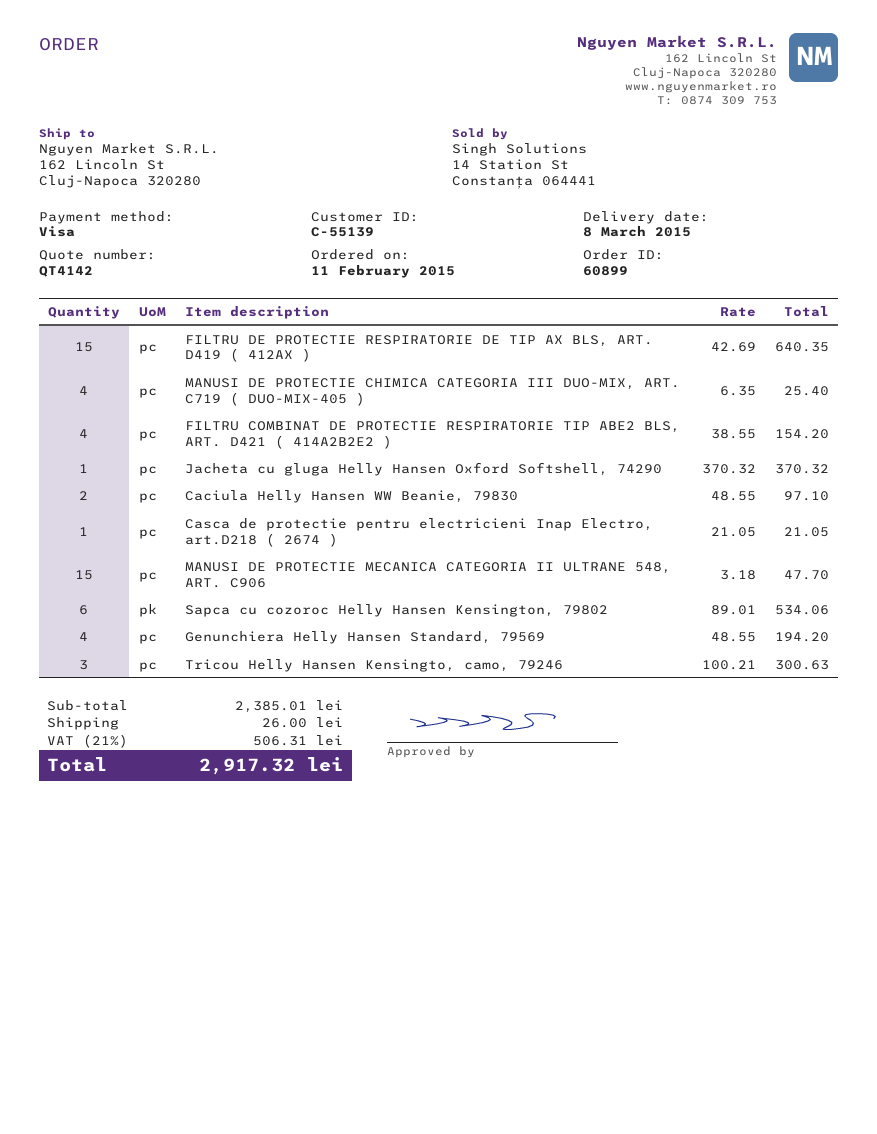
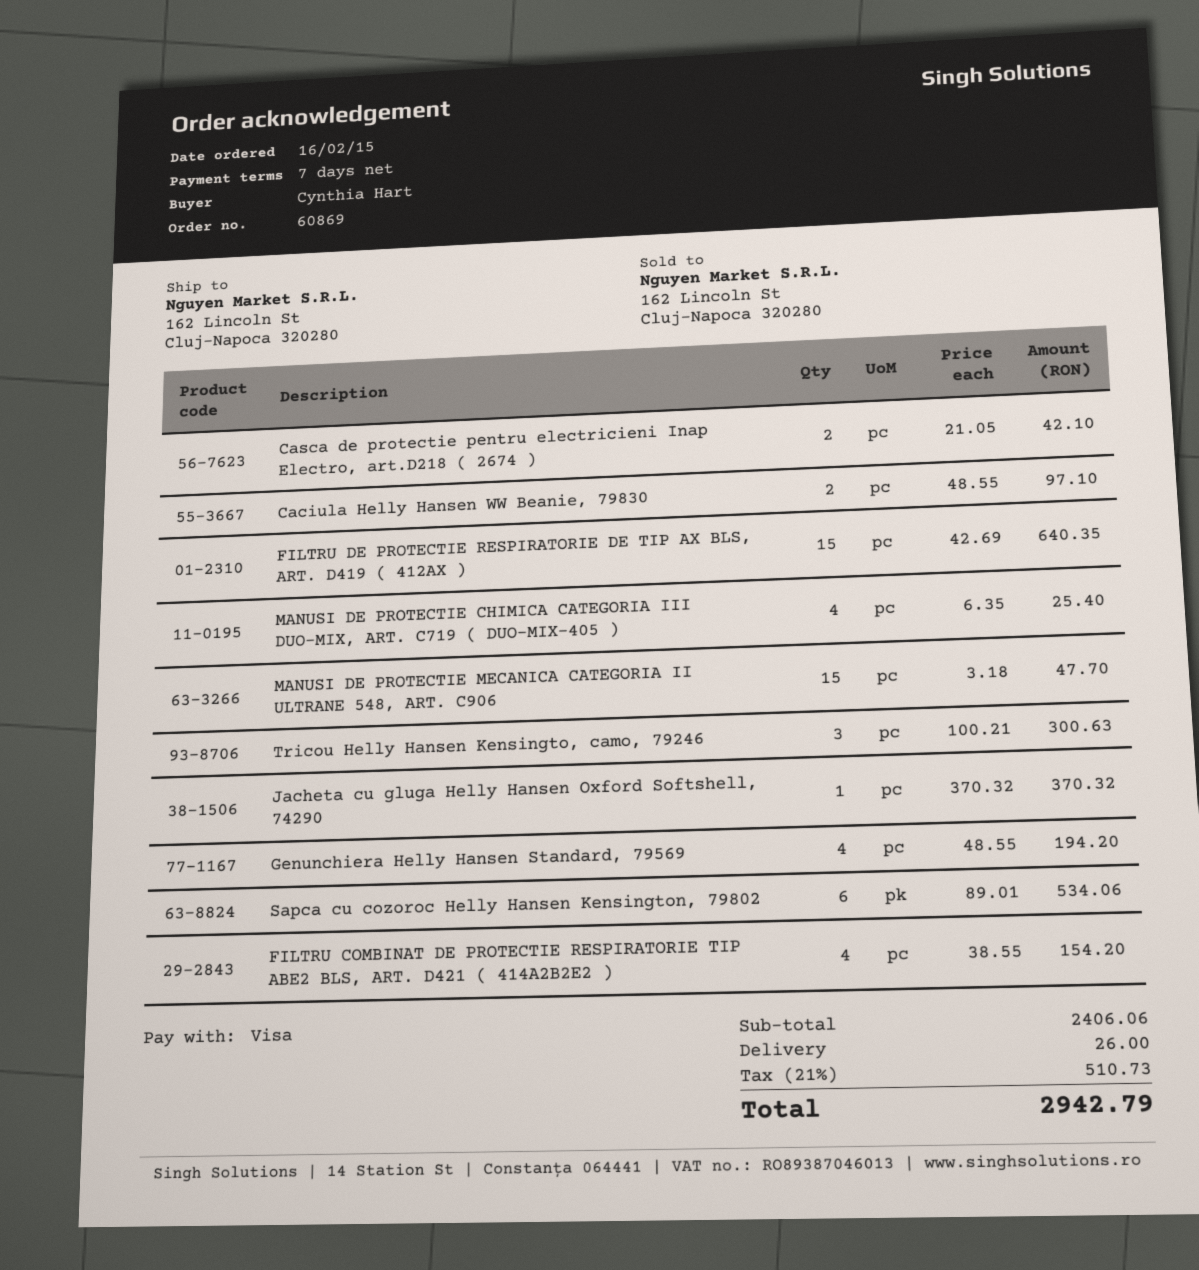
order number: 60899 -> 60869
order date: 2015-02-11 -> 2015-02-16
Casca de protectie pentru electricieni Inap Electro, art.D218 ( 2674 ): 1 x 21.05 = 21.05 -> 2 x 21.05 = 42.10
subtotal: 2385.01 -> 2406.06
tax: 21% = 506.31 -> 21% = 510.73
total: 2917.32 -> 2942.79

